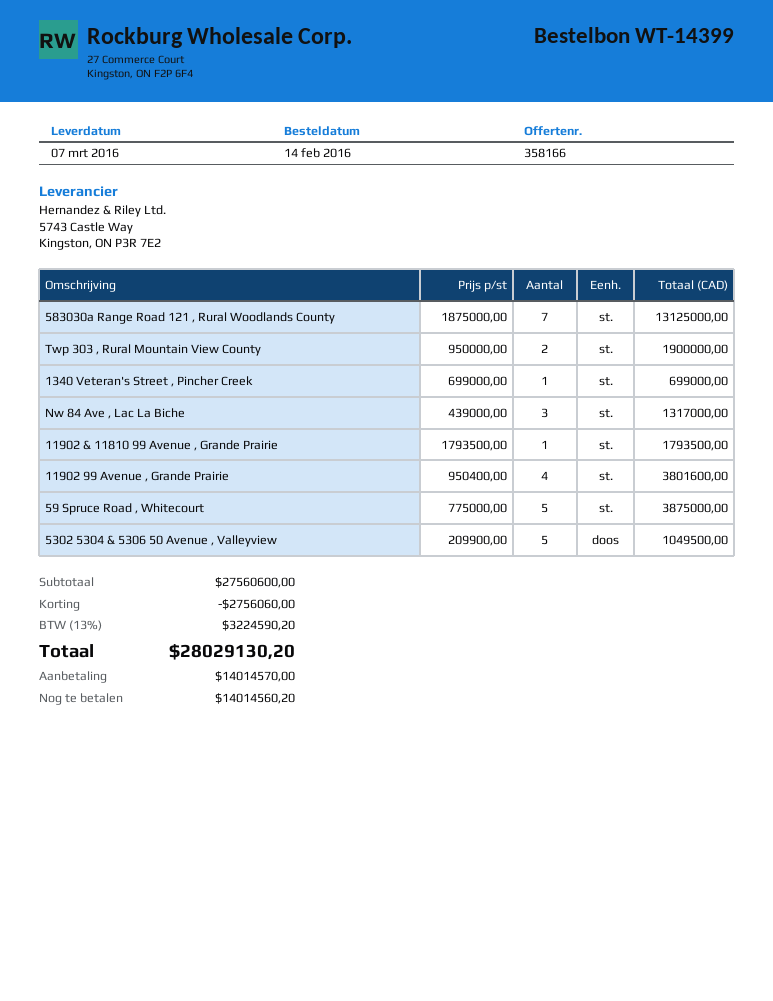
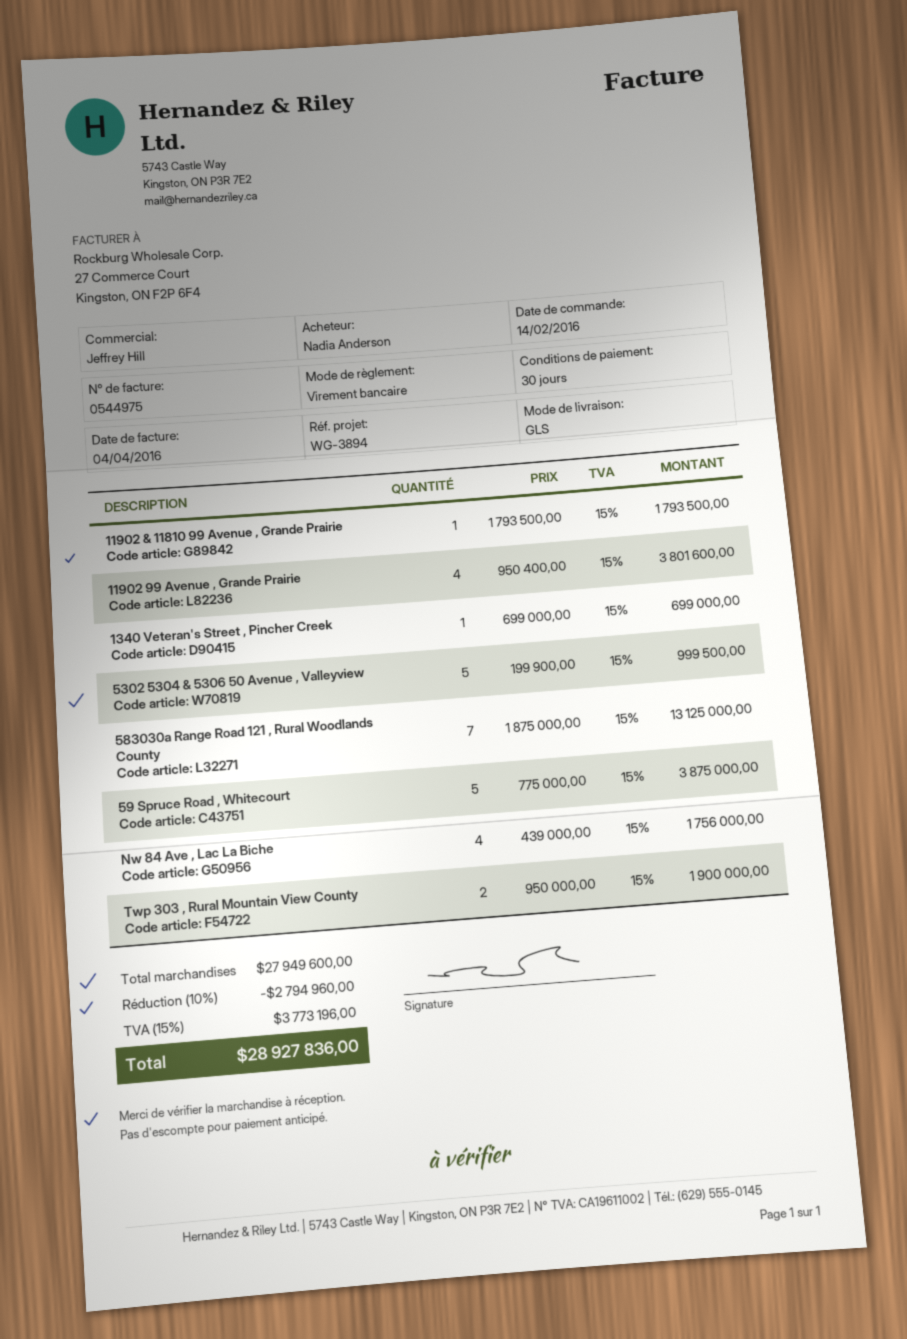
Nw 84 Ave , Lac La Biche: 3 x 439000.00 = 1317000.00 -> 4 x 439000.00 = 1756000.00
5302 5304 & 5306 50 Avenue , Valleyview: 5 x 209900.00 = 1049500.00 -> 5 x 199900.00 = 999500.00
subtotal: 27560600.00 -> 27949600.00
discount: 2756060.00 -> 2794960.00
tax: 13% = 3224590.20 -> 15% = 3773196.00
total: 28029130.20 -> 28927836.00

